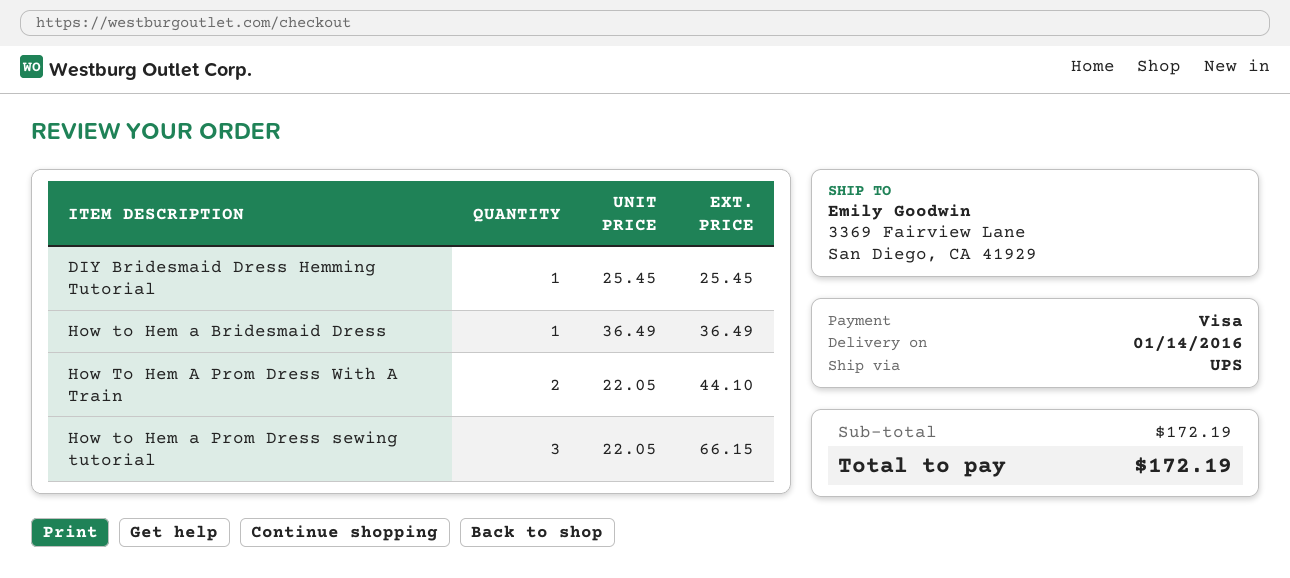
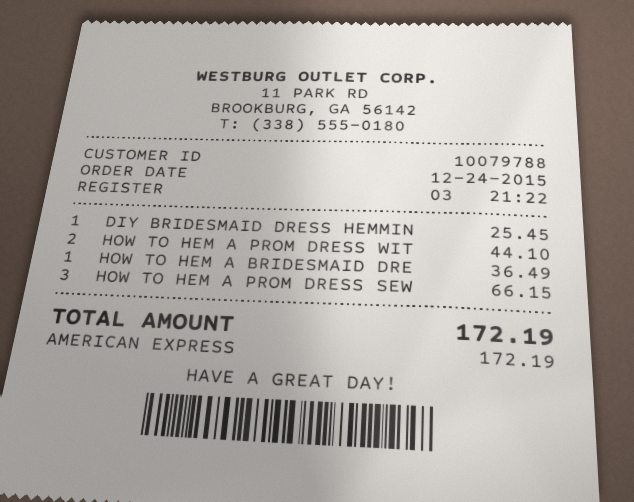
payment method: Visa -> American Express

